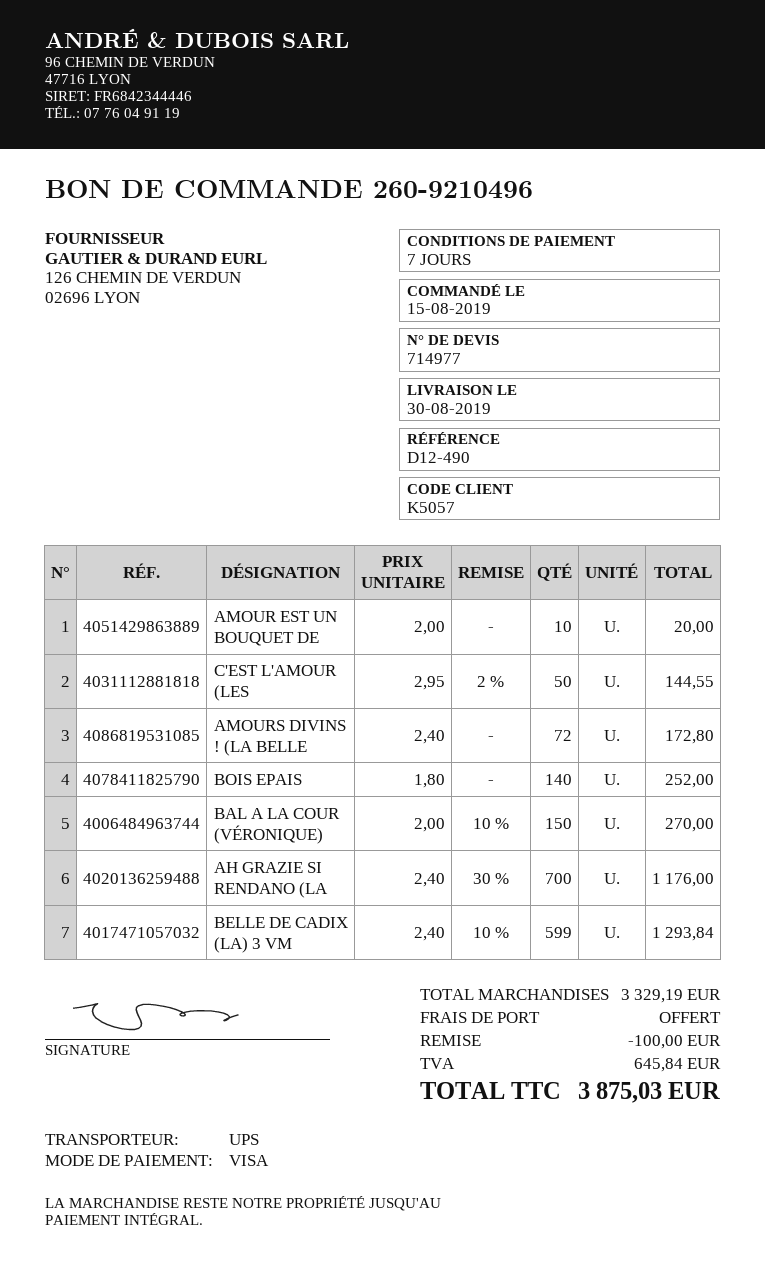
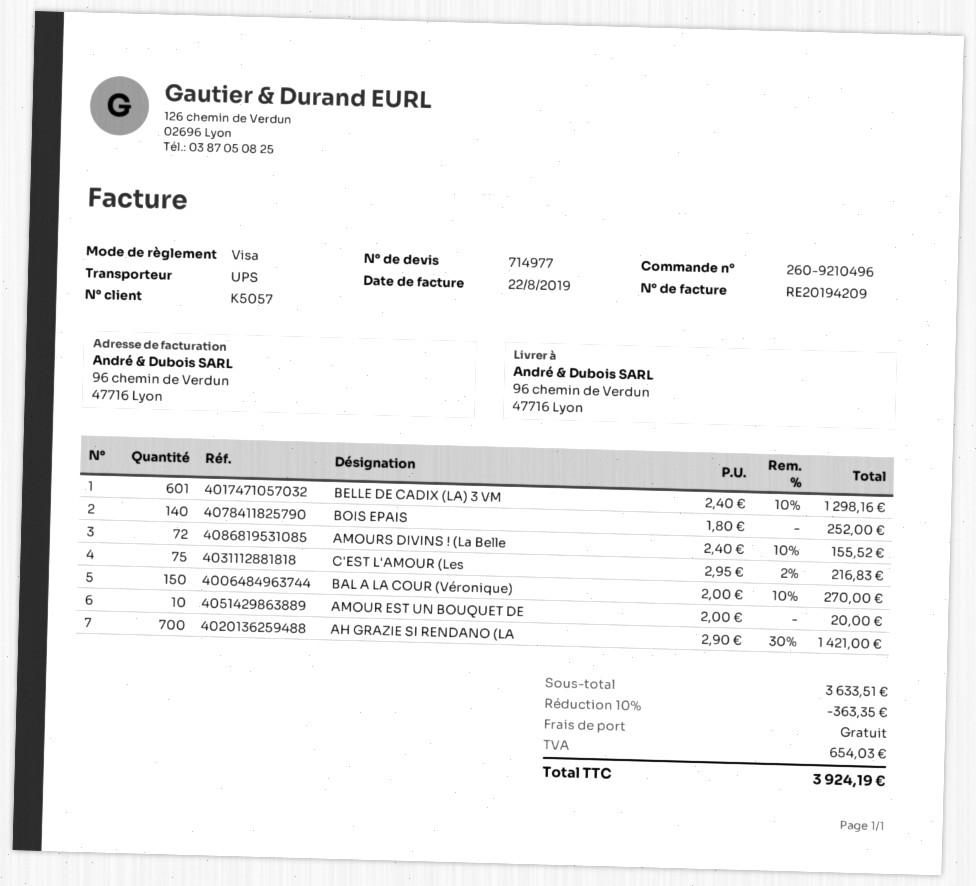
C'EST L'AMOUR (LES: 50 x 2.95 - 2% = 144.55 -> 75 x 2.95 - 2% = 216.83
AMOURS DIVINS ! (LA BELLE: 72 x 2.40 = 172.80 -> 72 x 2.40 - 10% = 155.52
AH GRAZIE SI RENDANO (LA: 700 x 2.40 - 30% = 1176.00 -> 700 x 2.90 - 30% = 1421.00
BELLE DE CADIX (LA) 3 VM: 599 x 2.40 - 10% = 1293.84 -> 601 x 2.40 - 10% = 1298.16
subtotal: 3329.19 -> 3633.51
discount: 100.00 -> 363.35
tax: 645.84 -> 654.03
total: 3875.03 -> 3924.19

